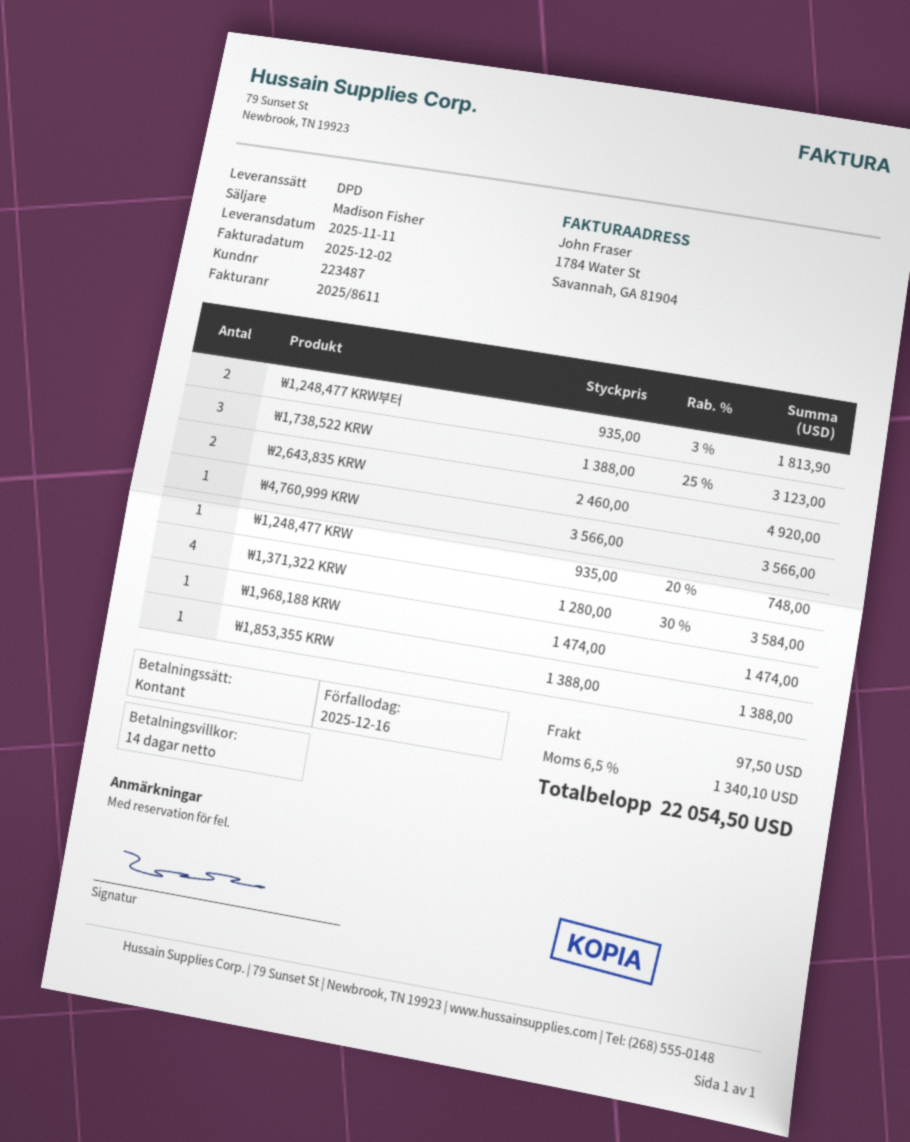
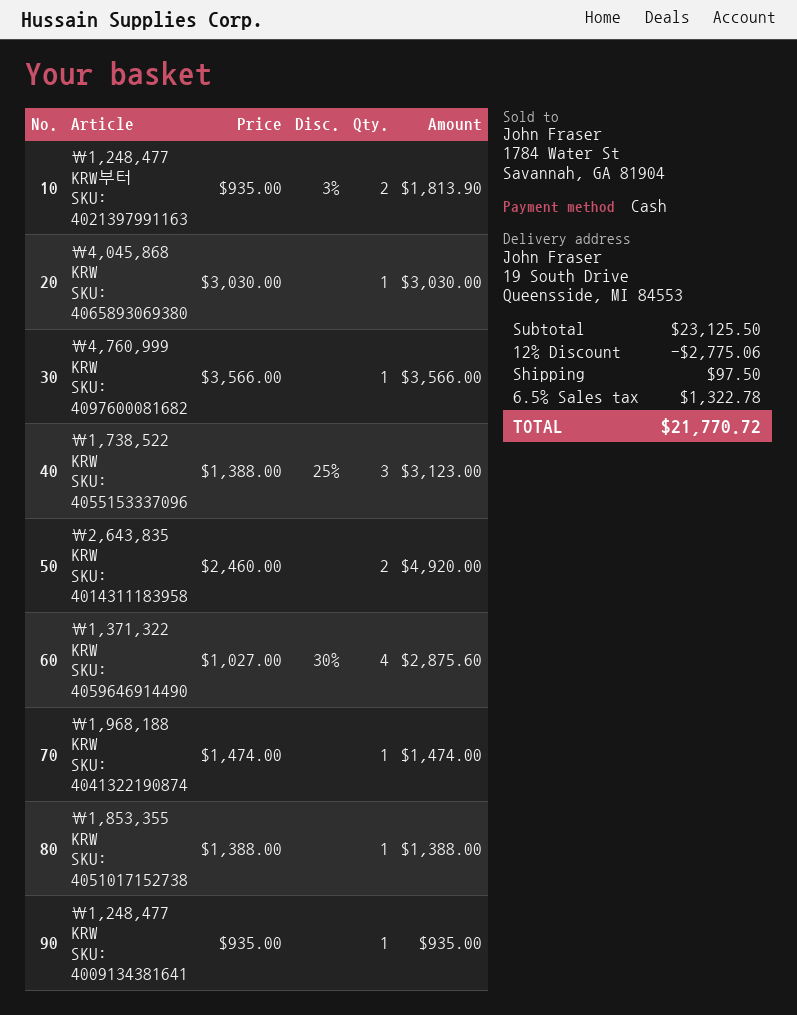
₩1,248,477 KRW: 1 x 935.00 - 20% = 748.00 -> 1 x 935.00 = 935.00
₩1,371,322 KRW: 4 x 1280.00 - 30% = 3584.00 -> 4 x 1027.00 - 30% = 2875.60
₩4,045,868 KRW: none -> 1 x 3030.00 = 3030.00
discount: none -> 12% = 2775.06
tax: 6.5% = 1340.10 -> 6.5% = 1322.78
total: 22054.50 -> 21770.72

